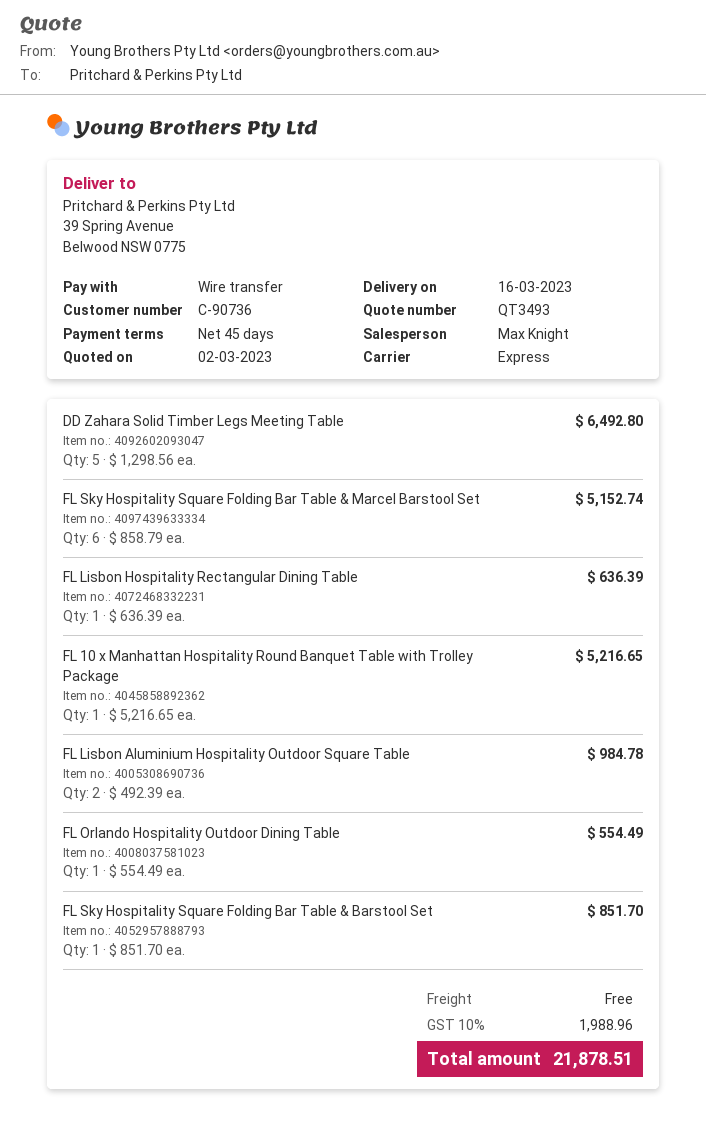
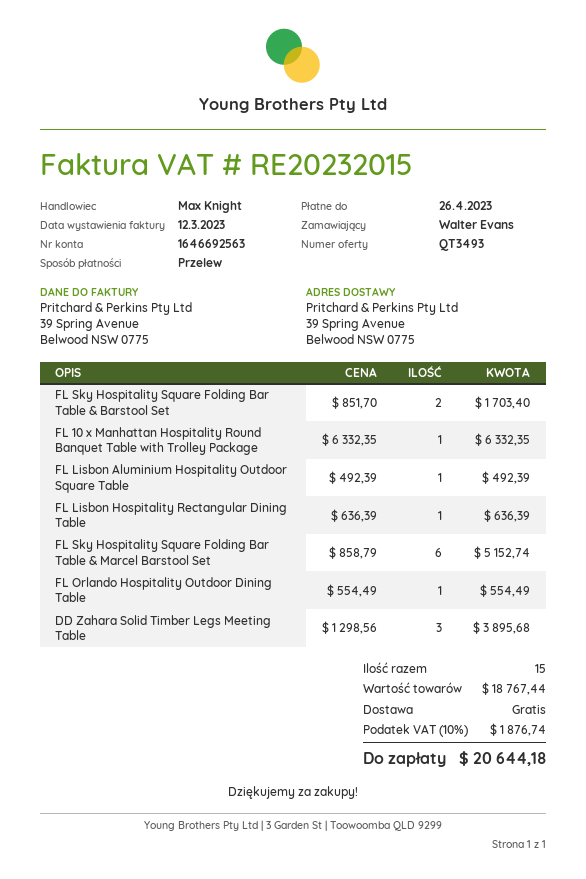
DD Zahara Solid Timber Legs Meeting Table: 5 x 1298.56 = 6492.80 -> 3 x 1298.56 = 3895.68
FL 10 x Manhattan Hospitality Round Banquet Table with Trolley Package: 1 x 5216.65 = 5216.65 -> 1 x 6332.35 = 6332.35
FL Lisbon Aluminium Hospitality Outdoor Square Table: 2 x 492.39 = 984.78 -> 1 x 492.39 = 492.39
FL Sky Hospitality Square Folding Bar Table & Barstool Set: 1 x 851.70 = 851.70 -> 2 x 851.70 = 1703.40
tax: 10% = 1988.96 -> 10% = 1876.74
total: 21878.51 -> 20644.18

